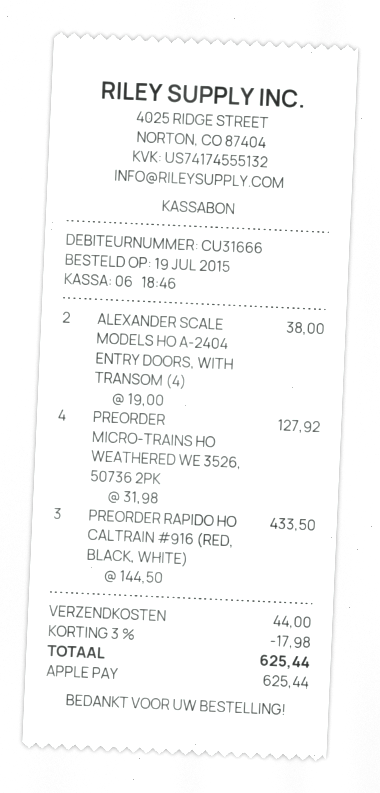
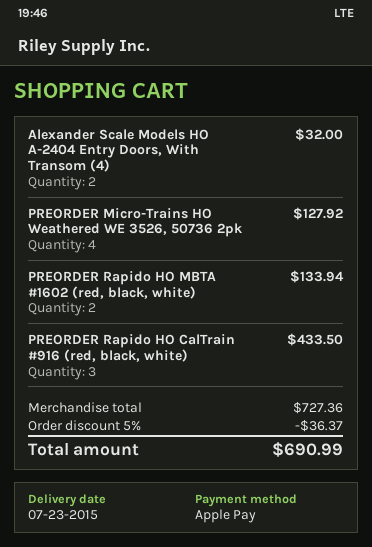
ALEXANDER SCALE MODELS HO A-2404 ENTRY DOORS, WITH TRANSOM (4): 2 for 38.00 -> 2 for 32.00
PREORDER Rapido HO MBTA #1602 (red, black, white): none -> 2 for 133.94
discount: 3% = 17.98 -> 5% = 36.37
shipping: 44.00 -> none
total: 625.44 -> 690.99

